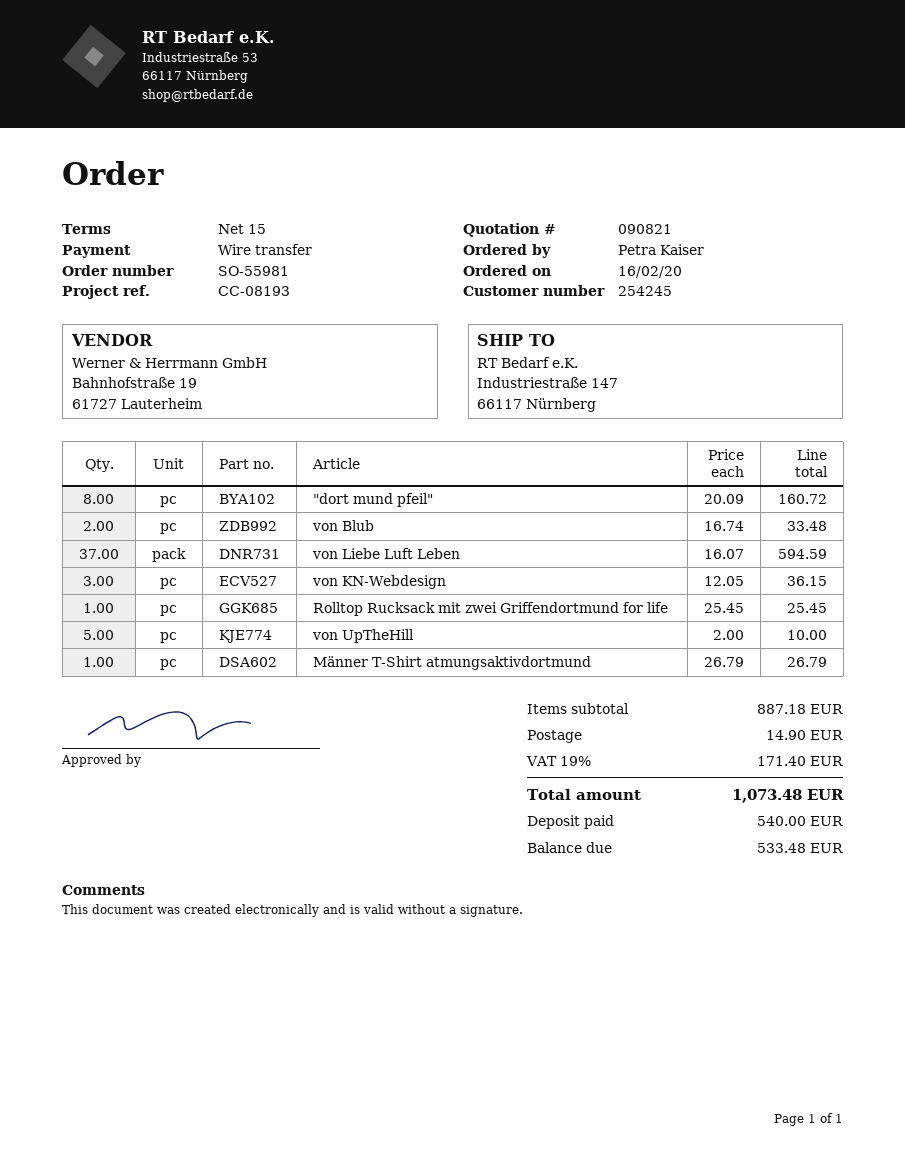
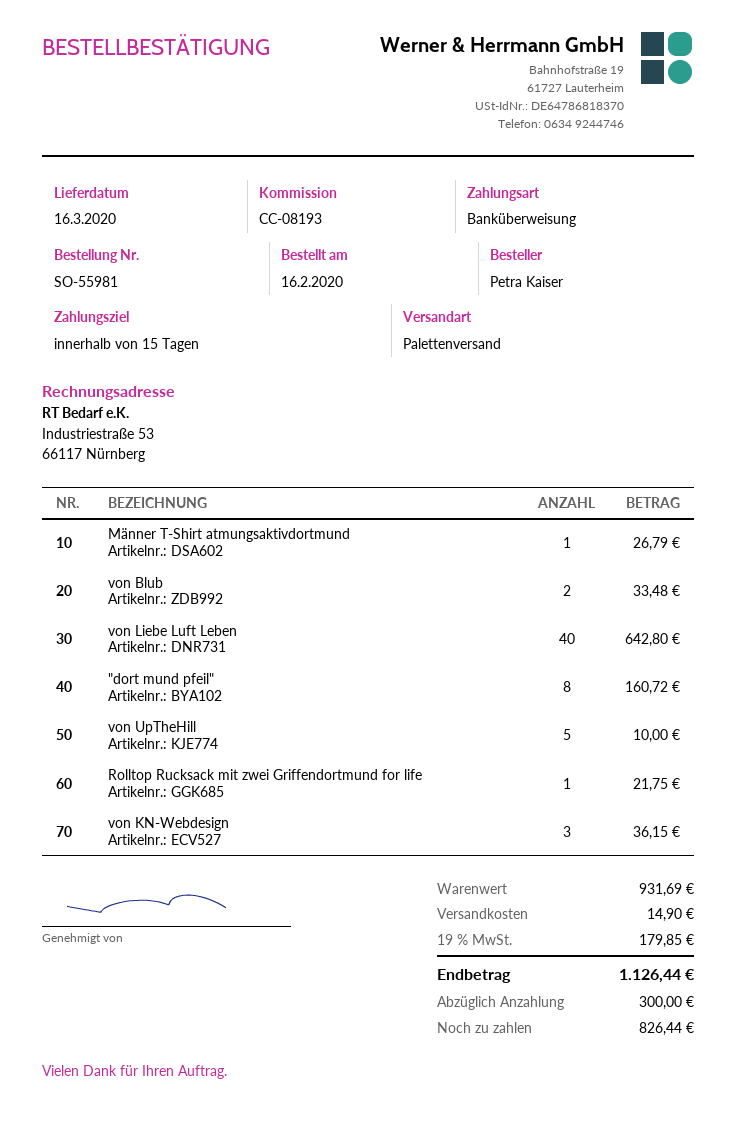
von Liebe Luft Leben: 37 for 594.59 -> 40 for 642.80
Rolltop Rucksack mit zwei Griffendortmund for life: 1 for 25.45 -> 1 for 21.75
subtotal: 887.18 -> 931.69
tax: 19% = 171.40 -> 19% = 179.85
total: 1073.48 -> 1126.44
deposit: 540.00 -> 300.00
balance: 533.48 -> 826.44

